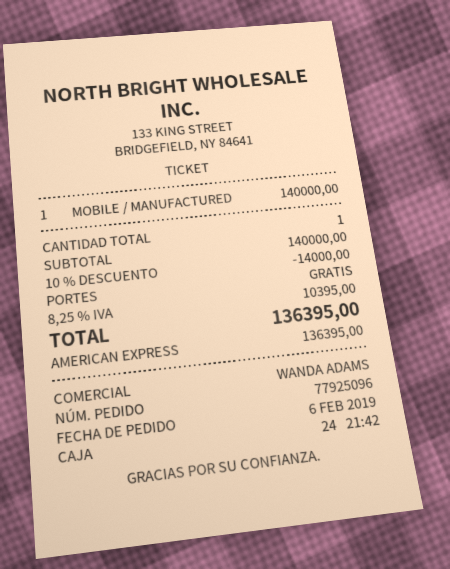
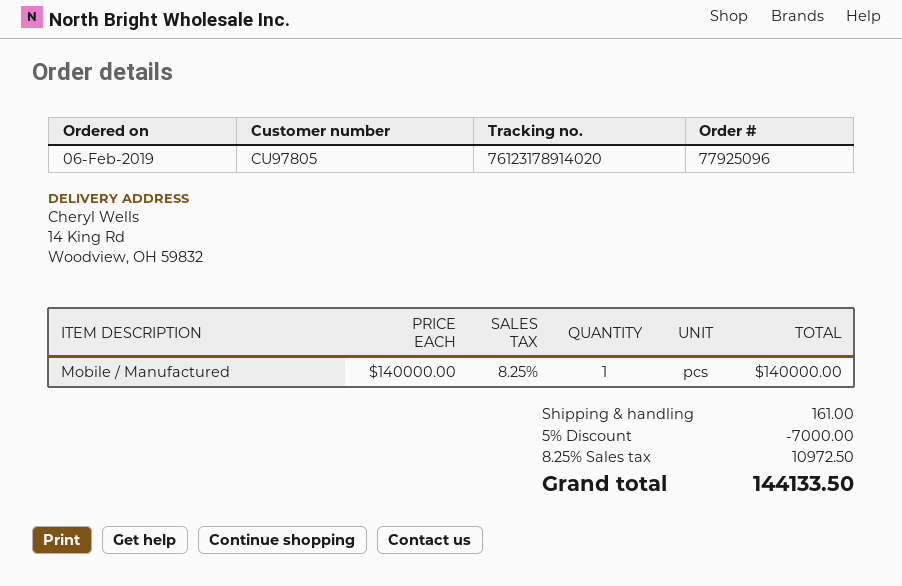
discount: 10% = 14000.00 -> 5% = 7000.00
shipping: 0.00 -> 161.00
tax: 8.25% = 10395.00 -> 8.25% = 10972.50
total: 136395.00 -> 144133.50

